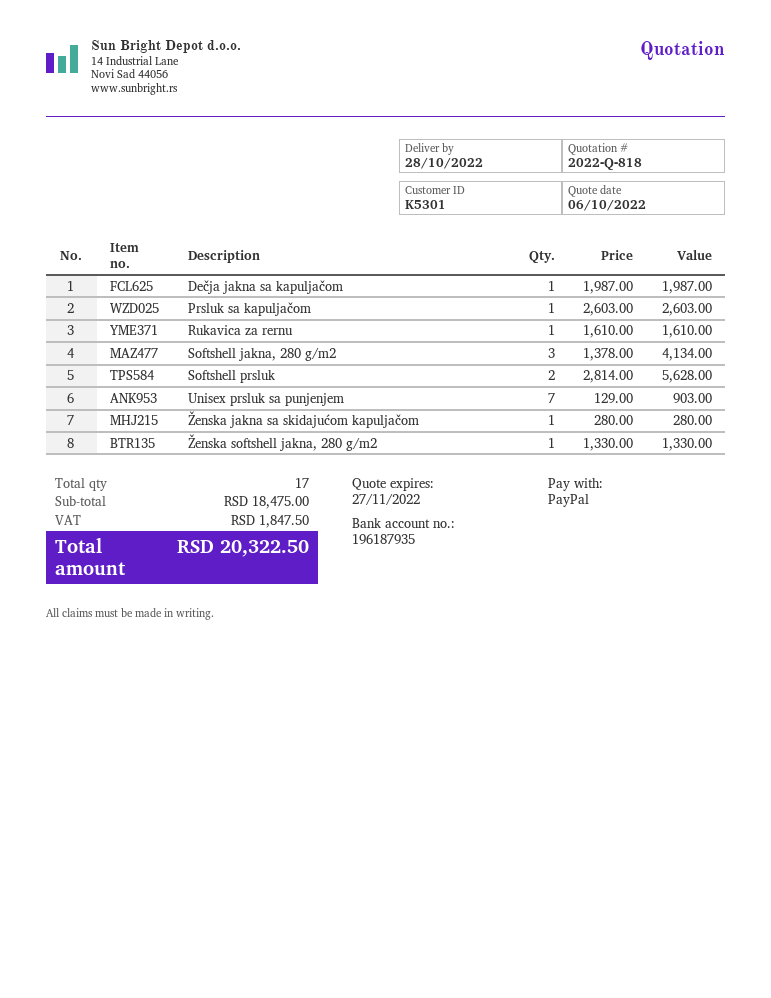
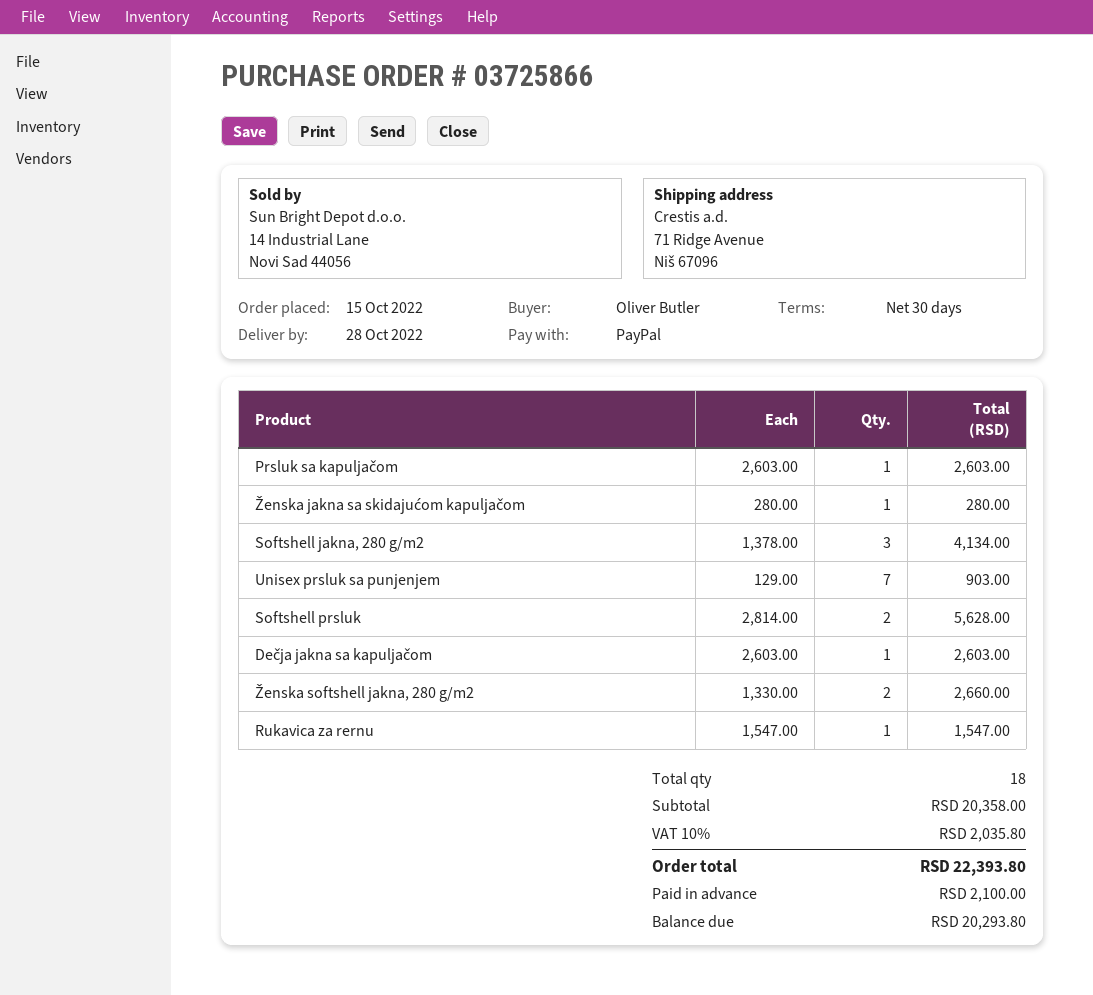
Dečja jakna sa kapuljačom: 1 x 1987.00 = 1987.00 -> 1 x 2603.00 = 2603.00
Rukavica za rernu: 1 x 1610.00 = 1610.00 -> 1 x 1547.00 = 1547.00
Ženska softshell jakna, 280 g/m2: 1 x 1330.00 = 1330.00 -> 2 x 1330.00 = 2660.00
total quantity: 17 -> 18
subtotal: 18475.00 -> 20358.00
tax: 1847.50 -> 2035.80
total: 20322.50 -> 22393.80

